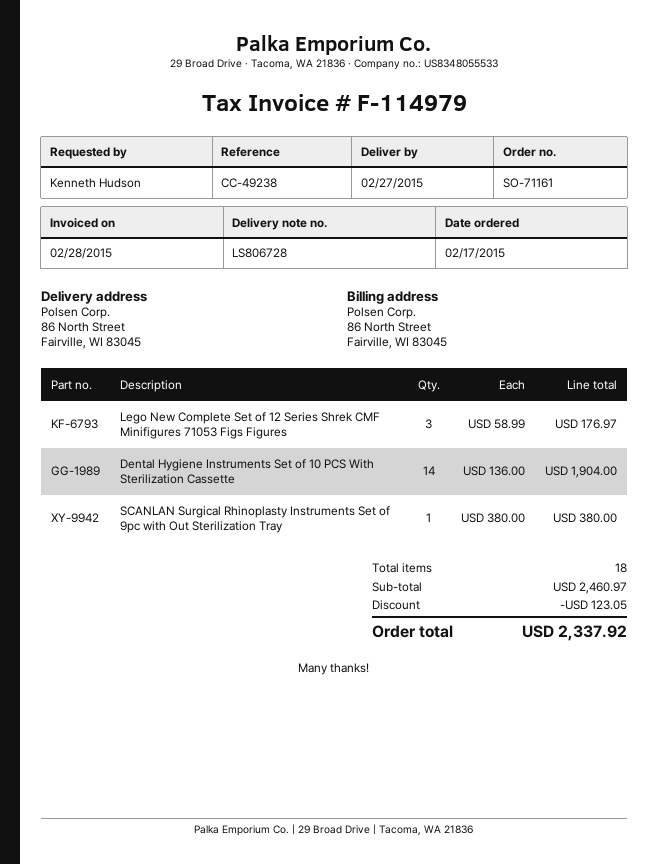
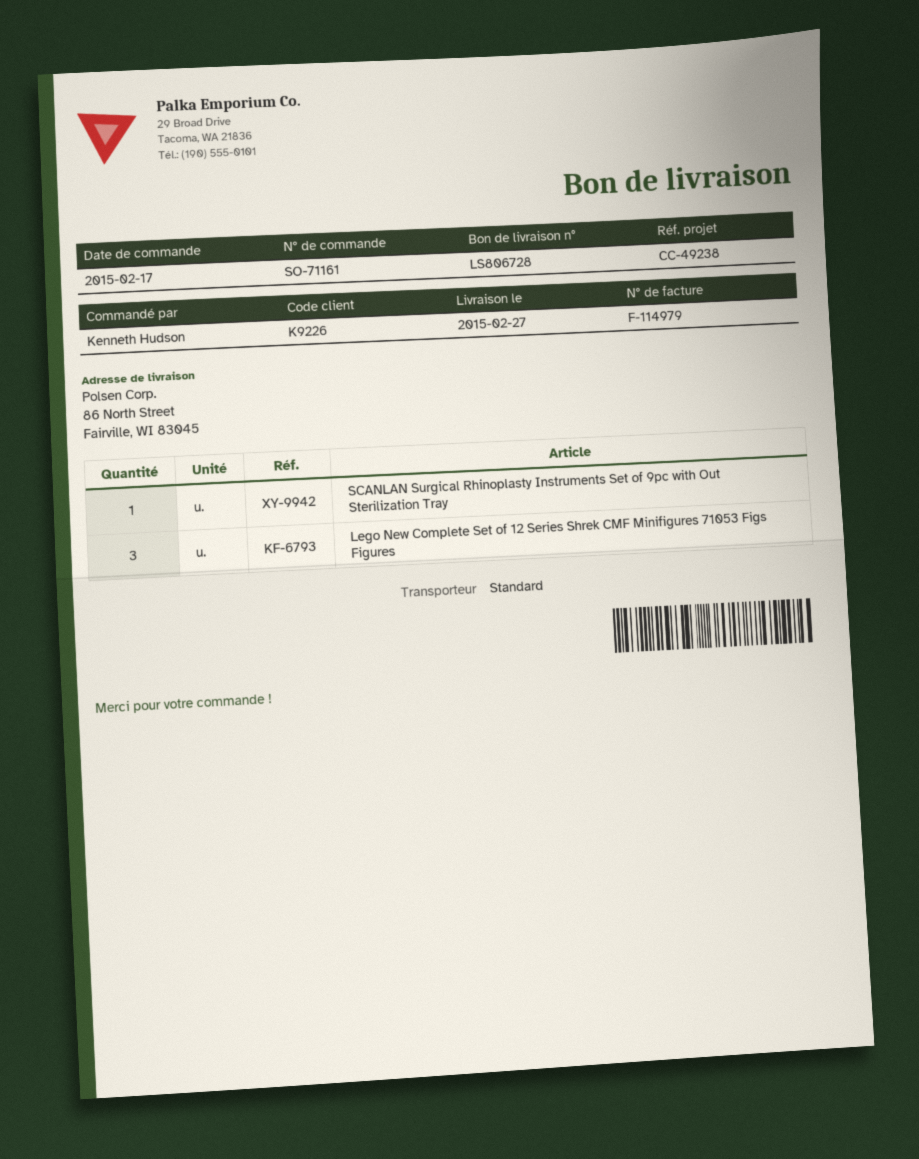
Dental Hygiene Instruments Set of 10 PCS With Sterilization Cassette: 14 -> none

